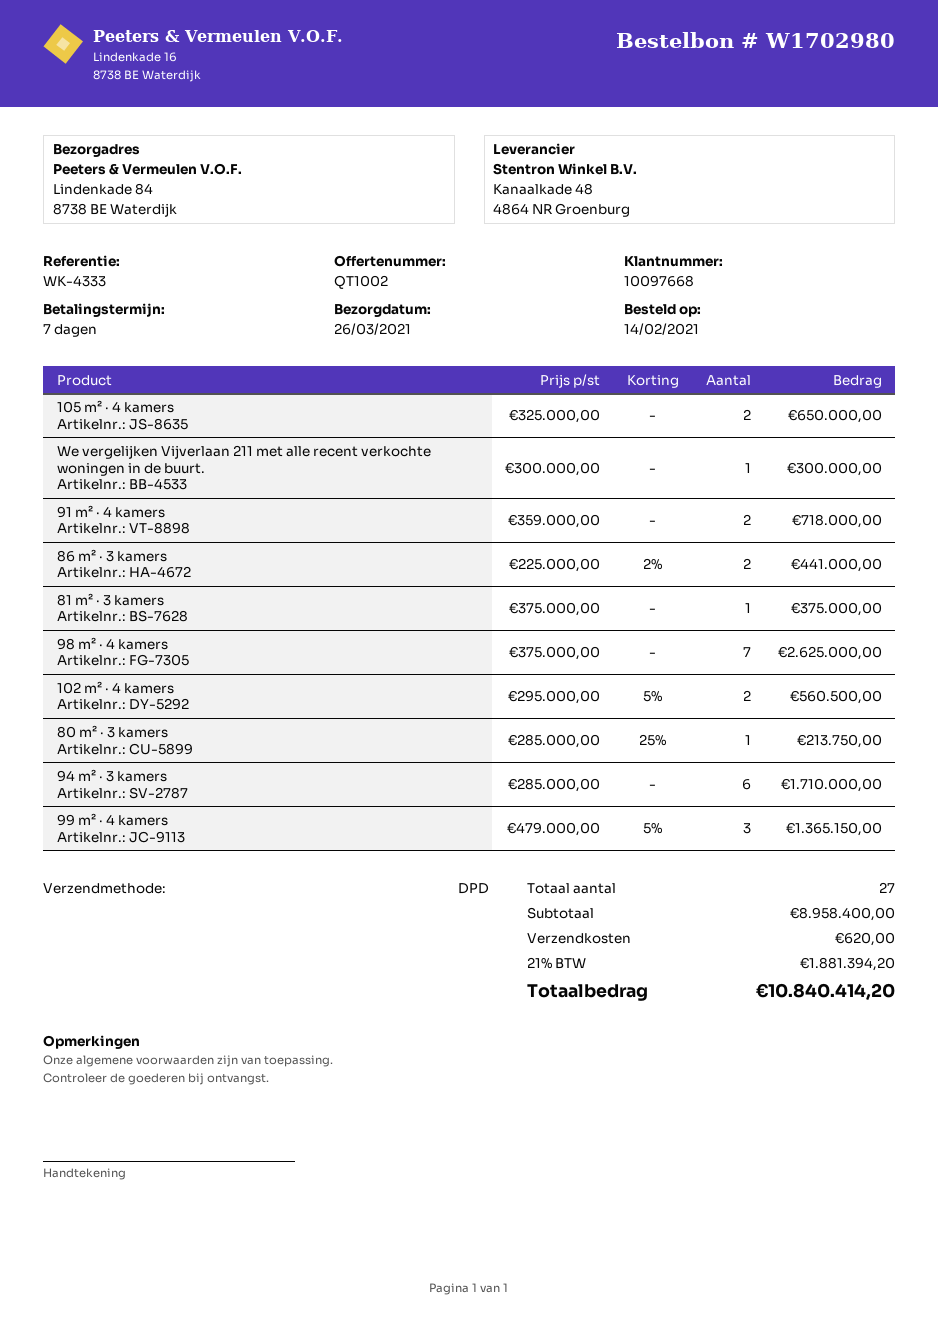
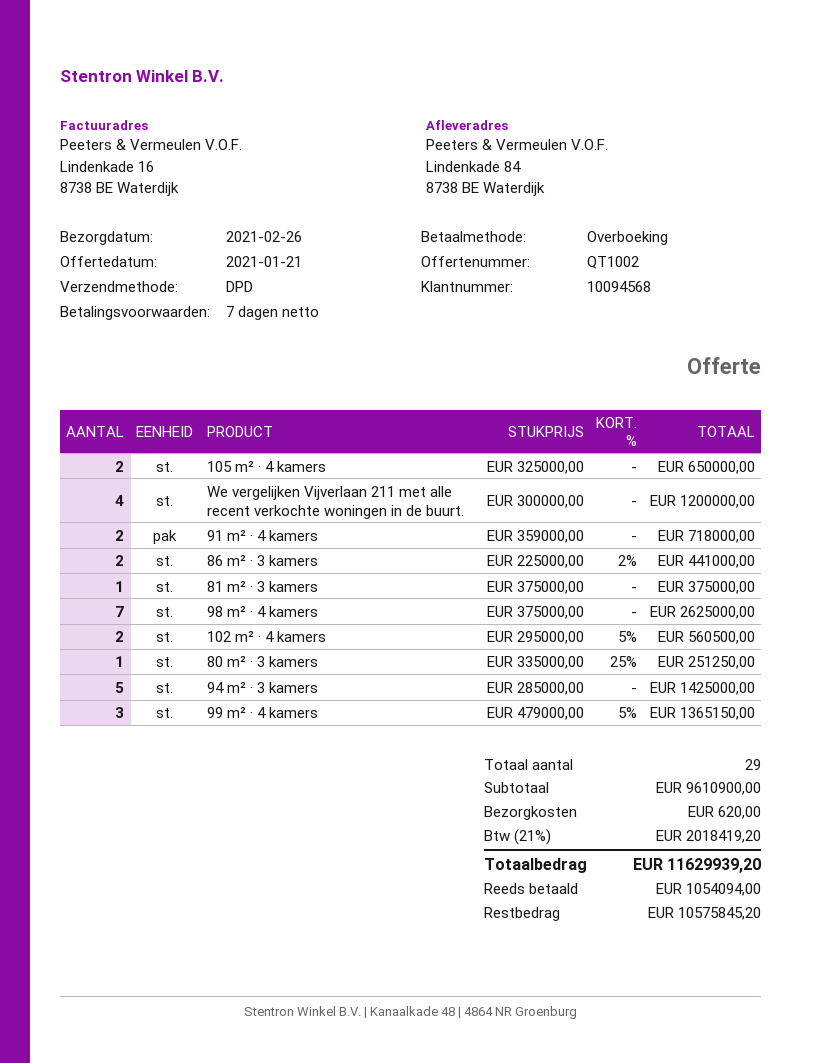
delivery date: 2021-03-26 -> 2021-02-26
customer number: 10097668 -> 10094568
We vergelijken Vijverlaan 211 met alle recent verkochte woningen in de buurt.: 1 x 300000.00 = 300000.00 -> 4 x 300000.00 = 1200000.00
80 m² · 3 kamers: 1 x 285000.00 - 25% = 213750.00 -> 1 x 335000.00 - 25% = 251250.00
94 m² · 3 kamers: 6 x 285000.00 = 1710000.00 -> 5 x 285000.00 = 1425000.00
total quantity: 27 -> 29
subtotal: 8958400.00 -> 9610900.00
tax: 21% = 1881394.20 -> 21% = 2018419.20
total: 10840414.20 -> 11629939.20

